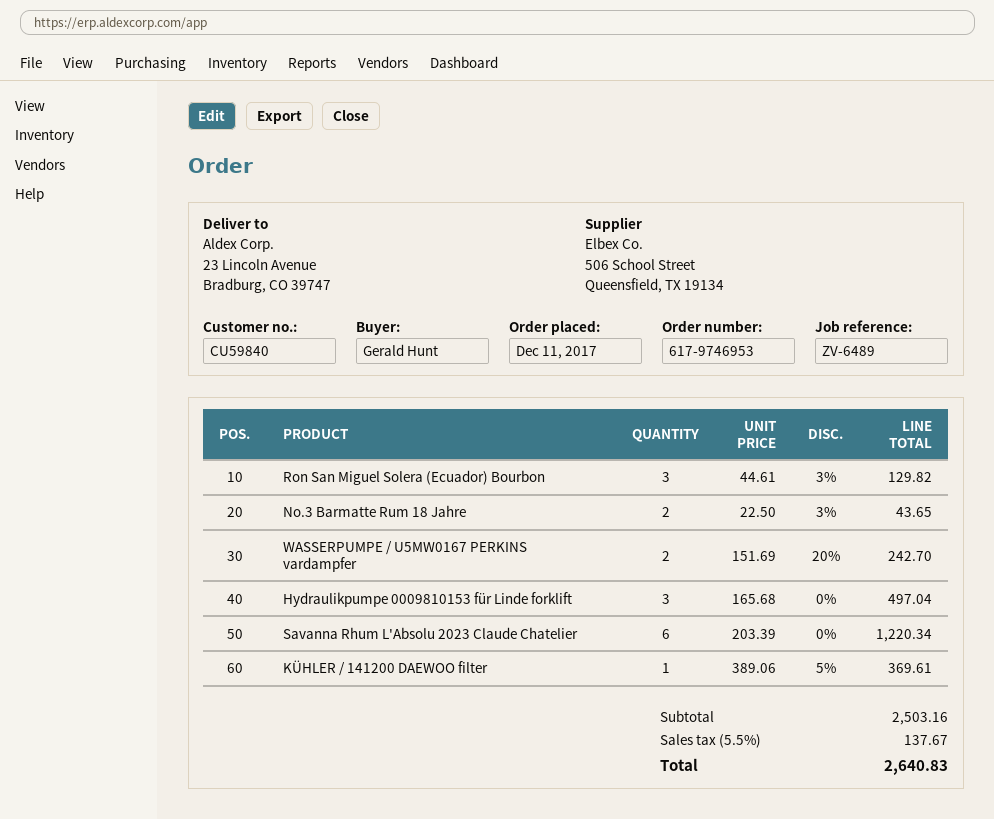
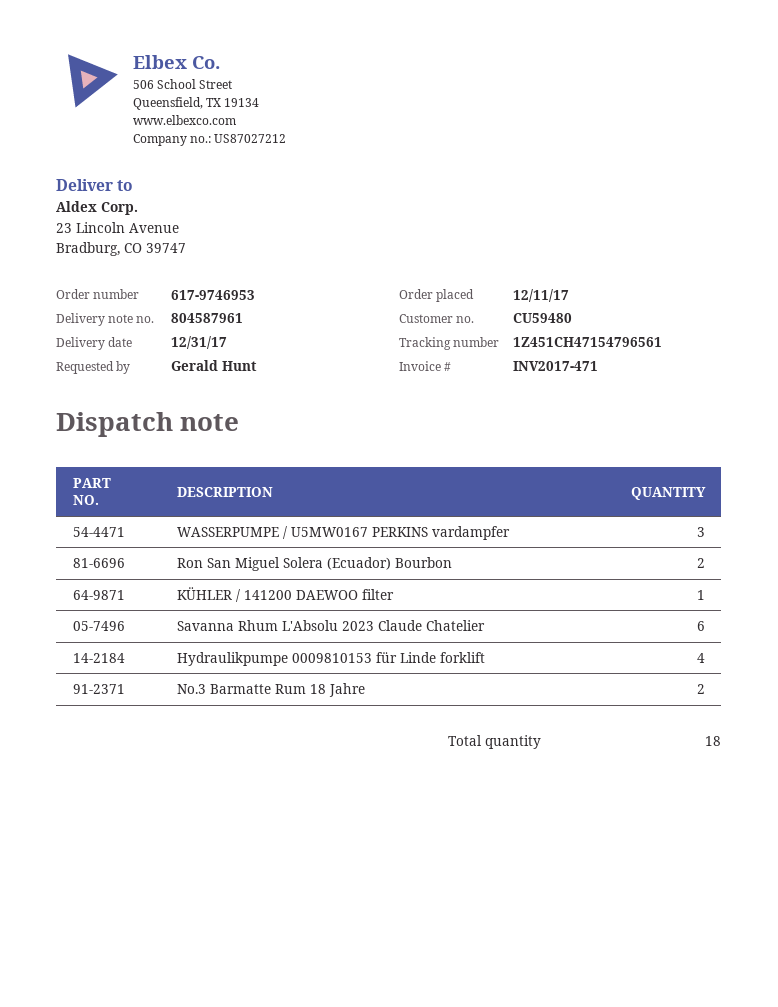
customer number: CU59840 -> CU59480
Ron San Miguel Solera (Ecuador) Bourbon: 3 -> 2
WASSERPUMPE / U5MW0167 PERKINS vardampfer: 2 -> 3
Hydraulikpumpe 0009810153 für Linde forklift: 3 -> 4

